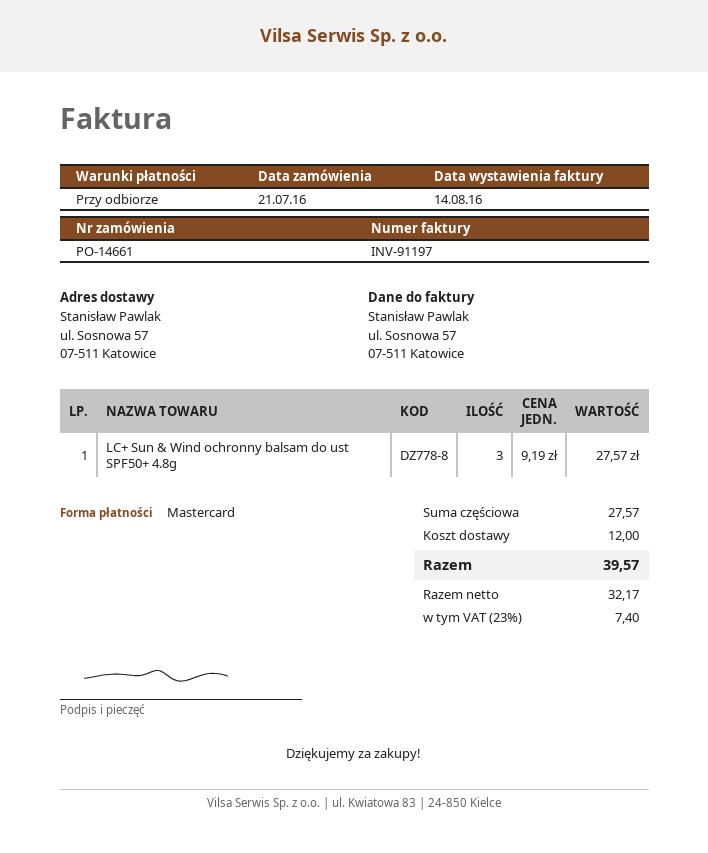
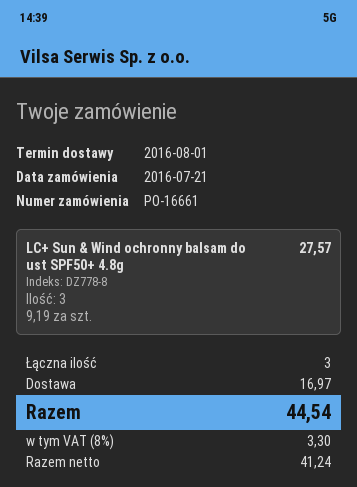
order number: PO-14661 -> PO-16661
shipping: 12.00 -> 16.97
net: 32.17 -> 41.24
tax: 23% = 7.40 -> 8% = 3.30
total: 39.57 -> 44.54

